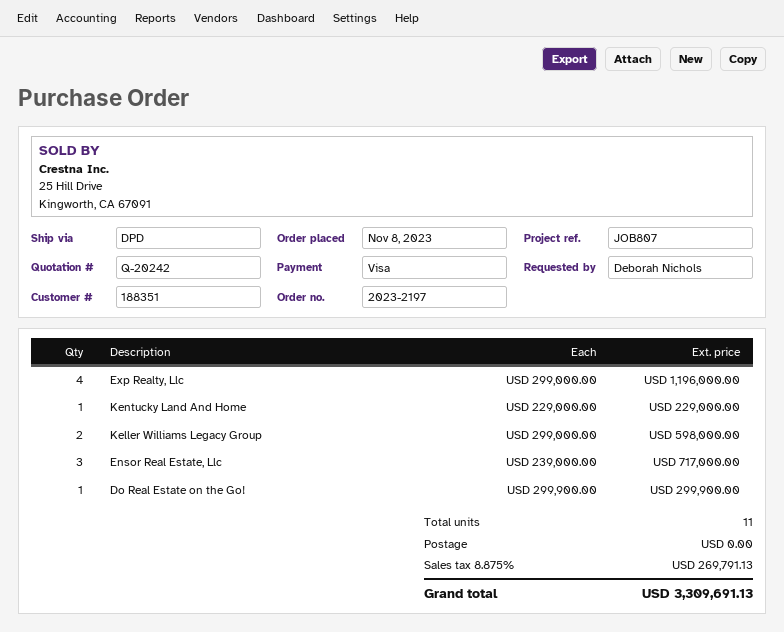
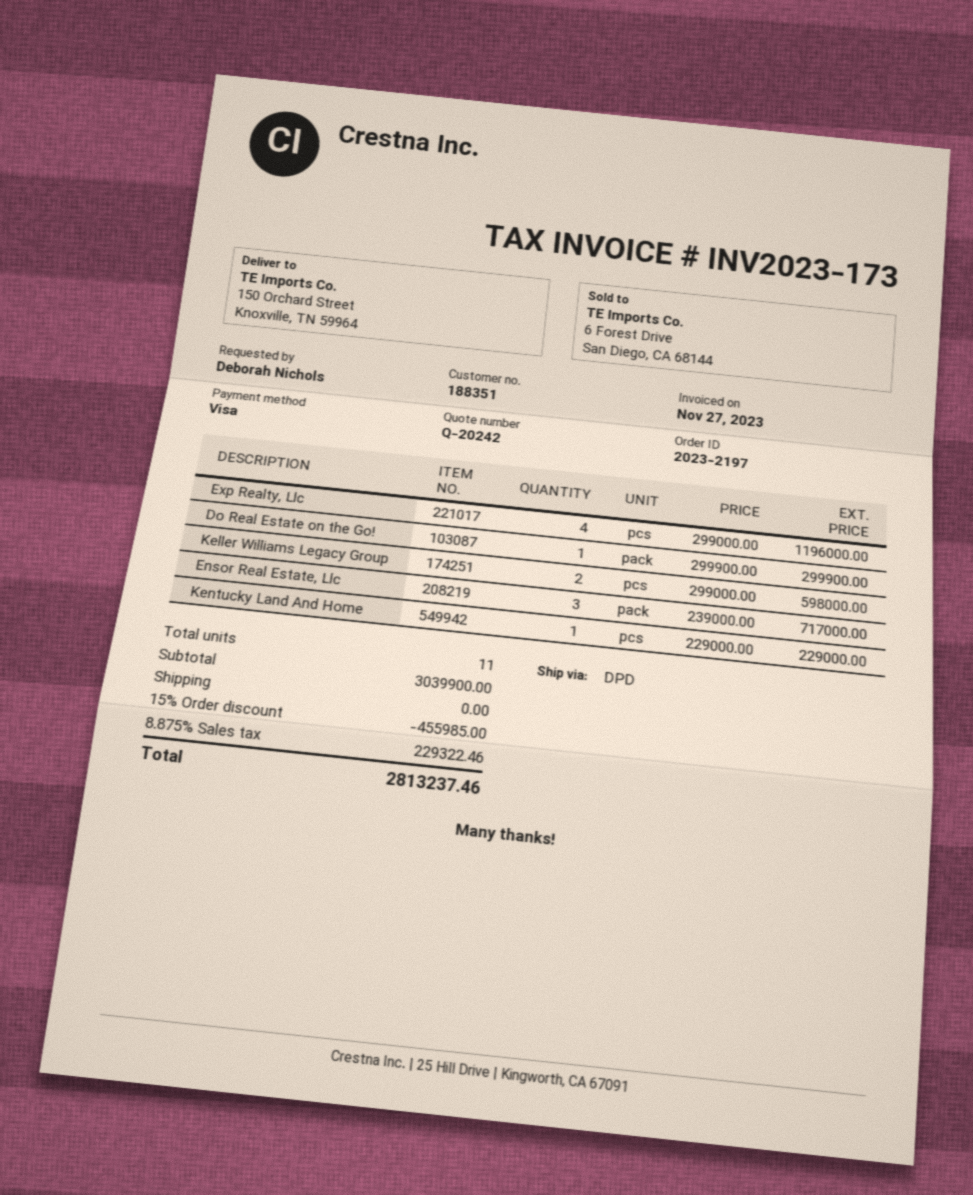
discount: none -> 15% = 455985.00
tax: 8.875% = 269791.13 -> 8.875% = 229322.46
total: 3309691.13 -> 2813237.46

